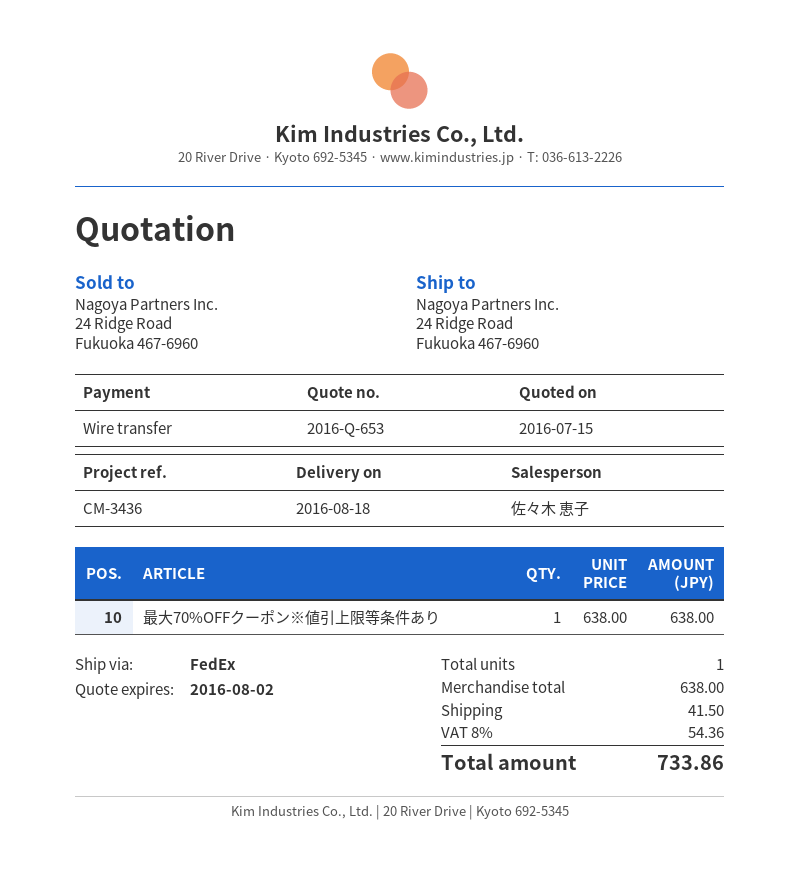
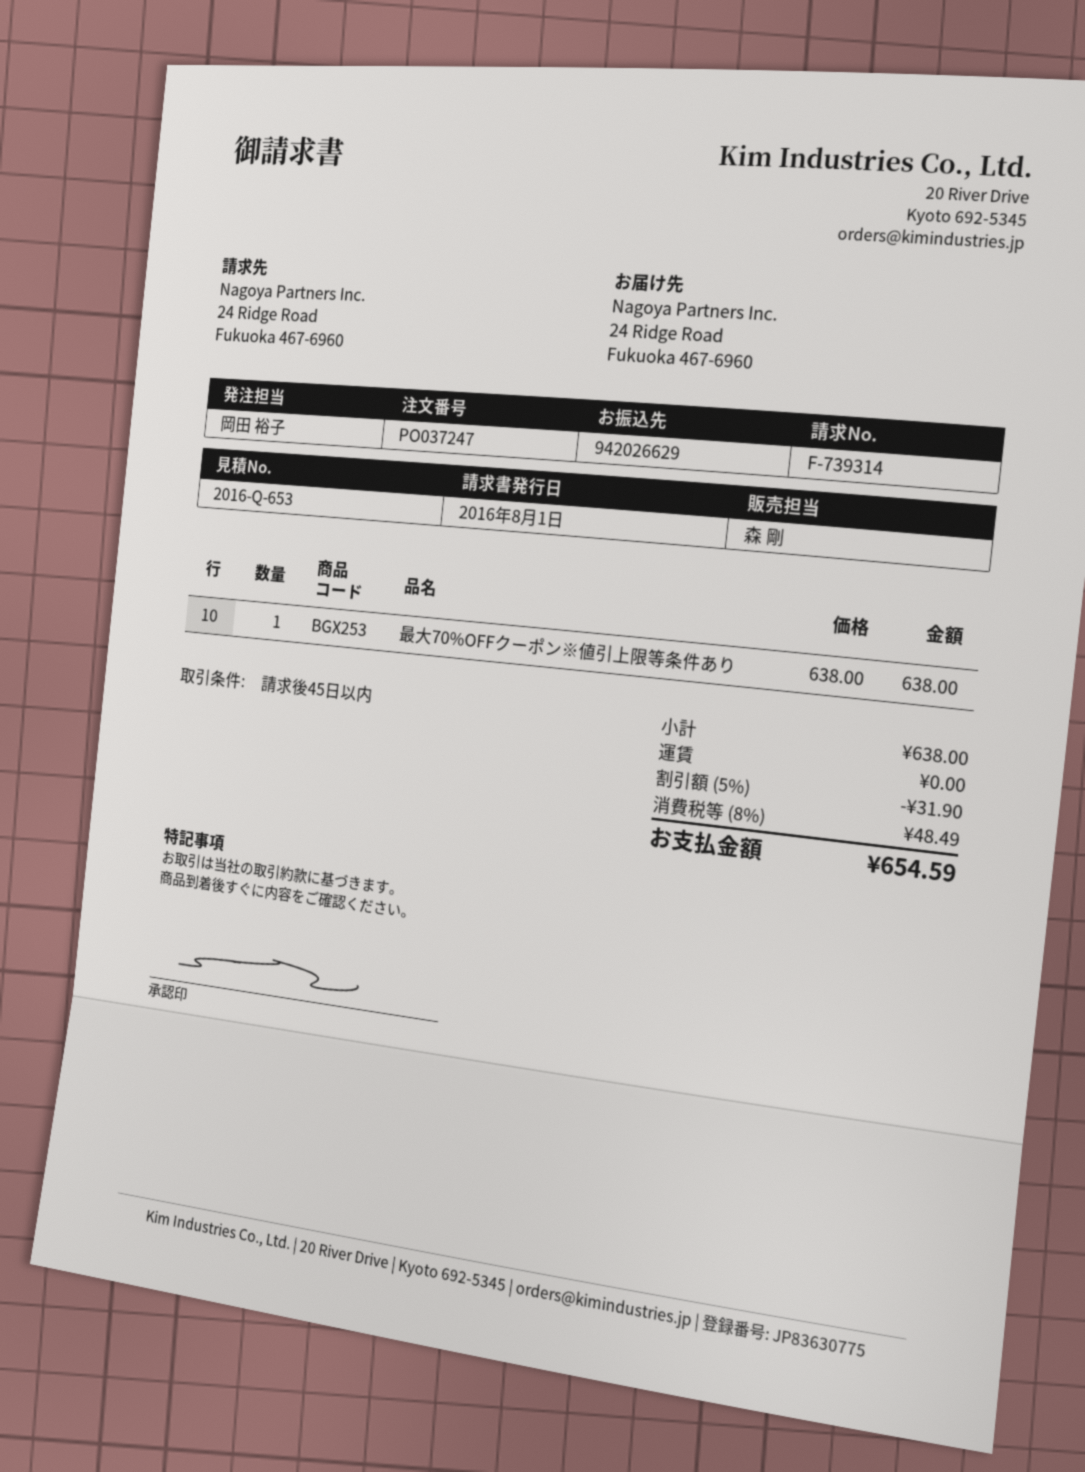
sales rep: 佐々木 恵子 -> 森 剛
discount: none -> 5% = 31.90
shipping: 41.50 -> 0.00
tax: 8% = 54.36 -> 8% = 48.49
total: 733.86 -> 654.59

